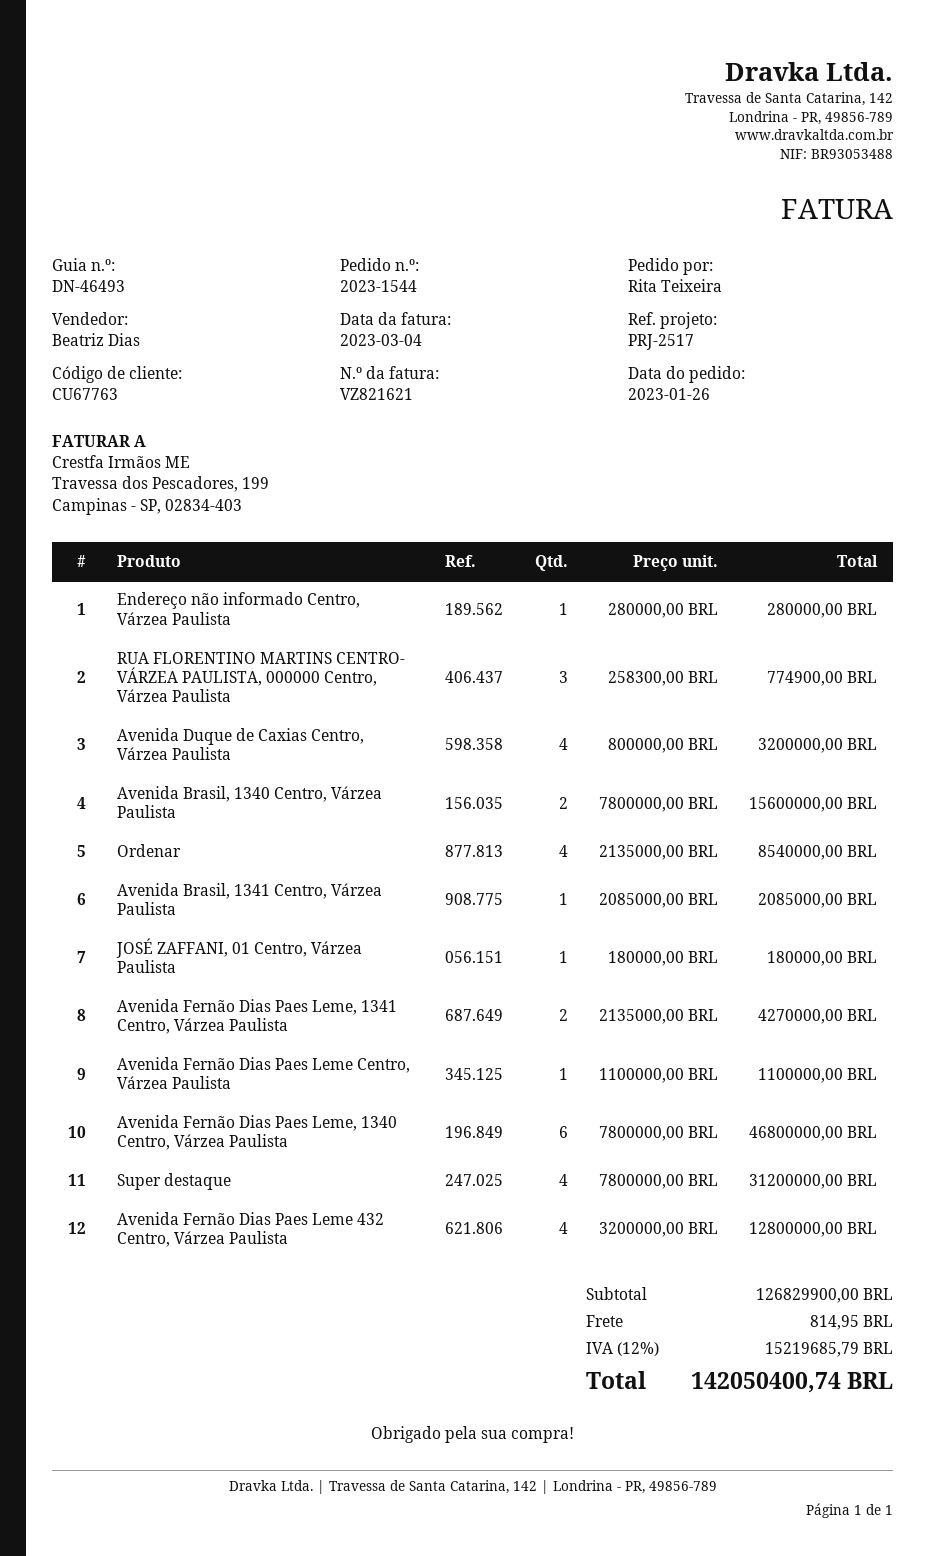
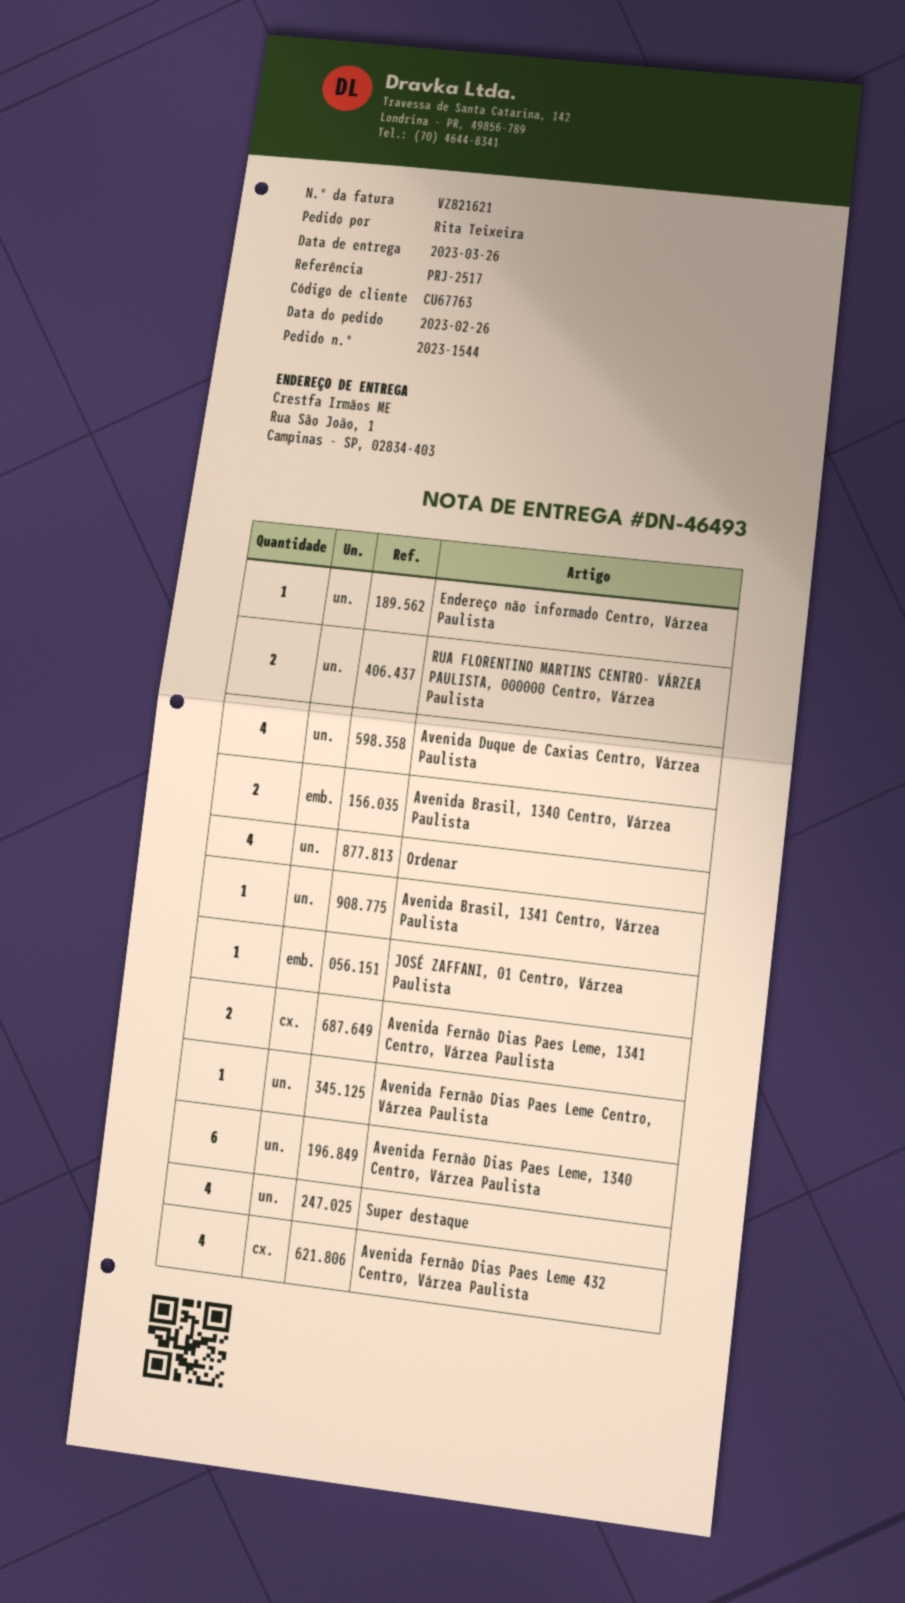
order date: 2023-01-26 -> 2023-02-26
RUA FLORENTINO MARTINS CENTRO- VÁRZEA PAULISTA, 000000 Centro, Várzea Paulista: 3 -> 2

